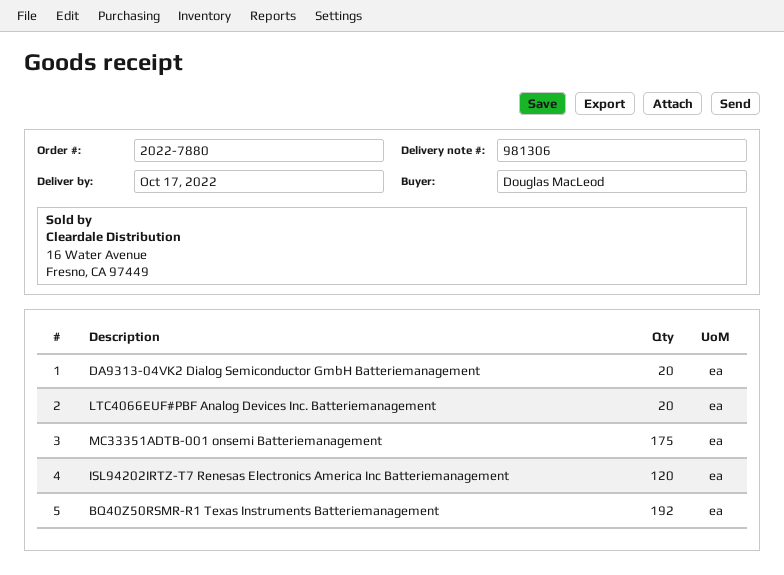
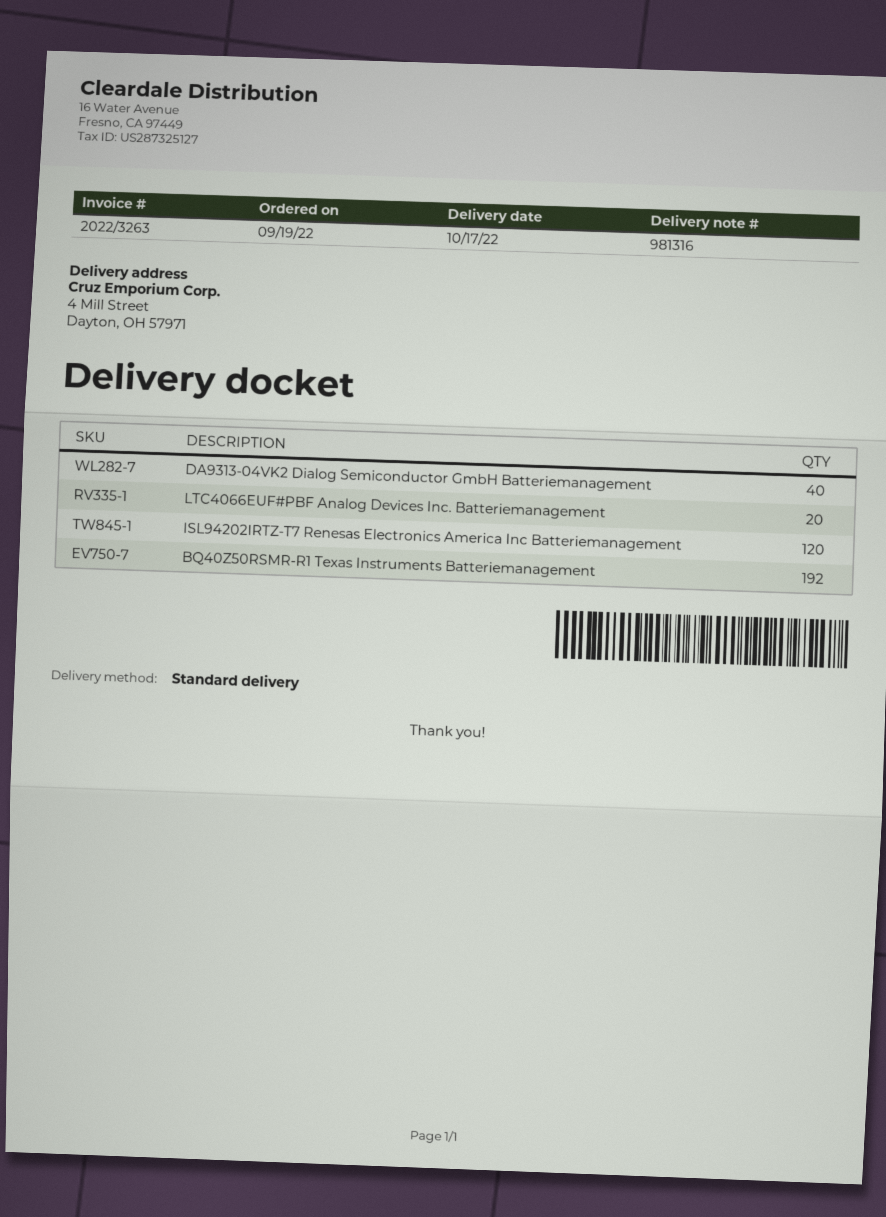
delivery note number: 981306 -> 981316
DA9313-04VK2 Dialog Semiconductor GmbH Batteriemanagement: 20 -> 40
MC33351ADTB-001 onsemi Batteriemanagement: 175 -> none

